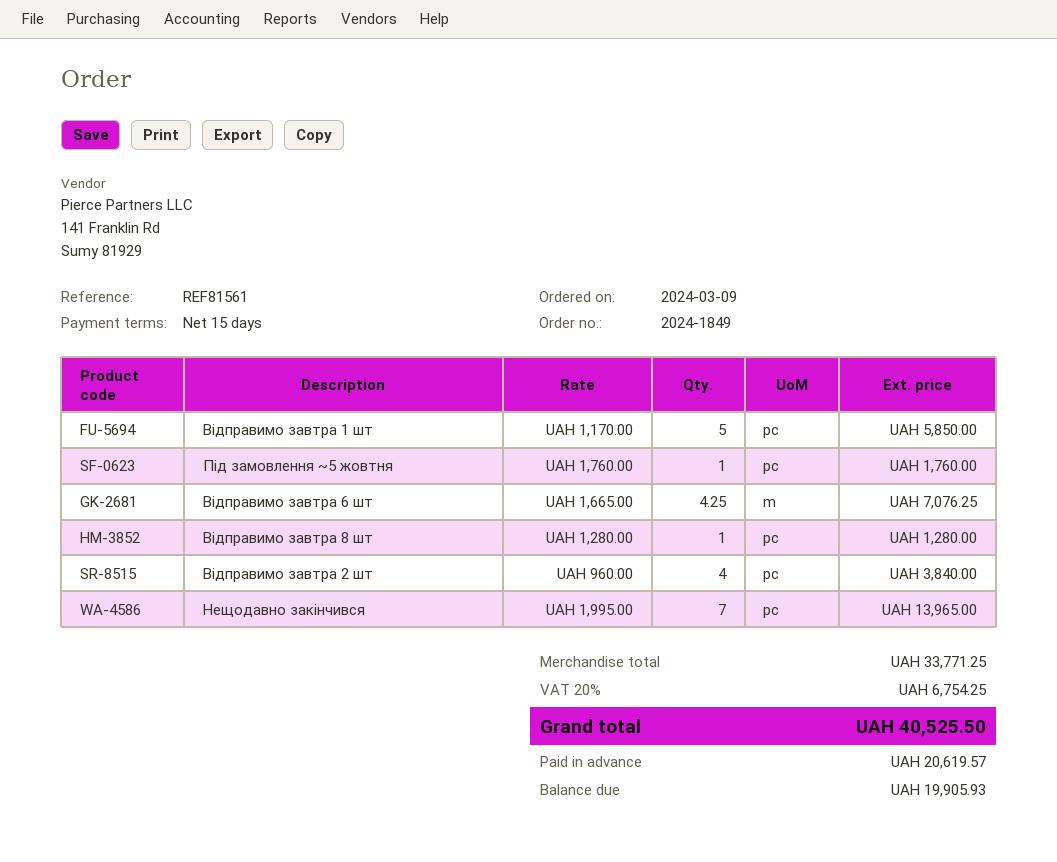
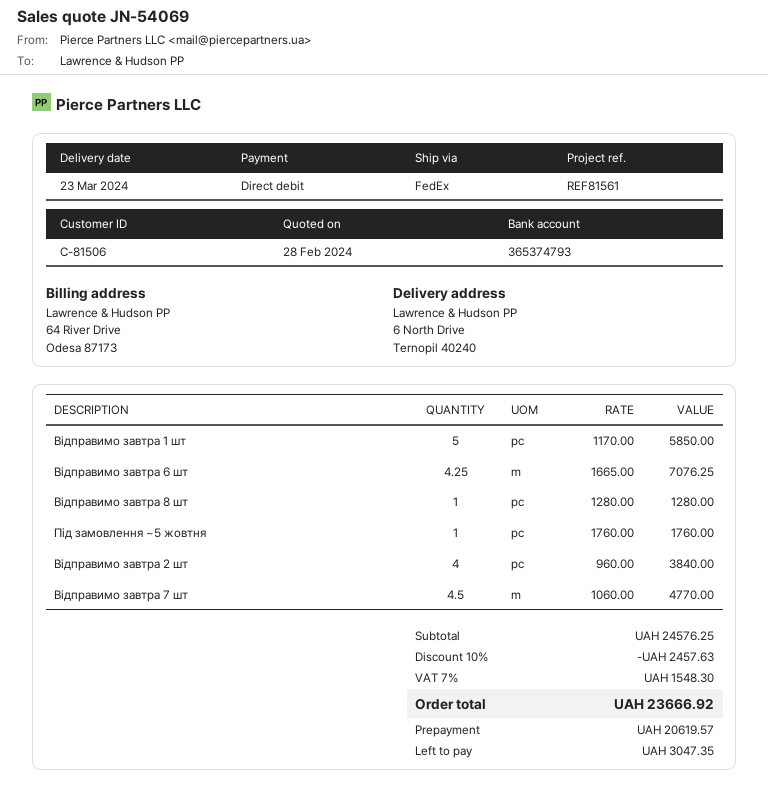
Нещодавно закінчився: 7 x 1995.00 = 13965.00 -> none
Відправимо завтра 7 шт: none -> 4.5 x 1060.00 = 4770.00
subtotal: 33771.25 -> 24576.25
discount: none -> 10% = 2457.63
tax: 20% = 6754.25 -> 7% = 1548.30
total: 40525.50 -> 23666.92
balance: 19905.93 -> 3047.35

